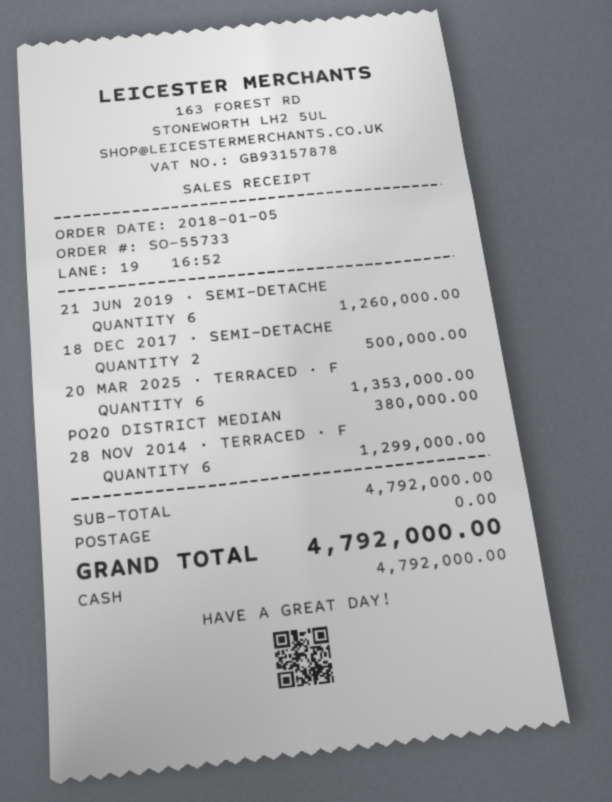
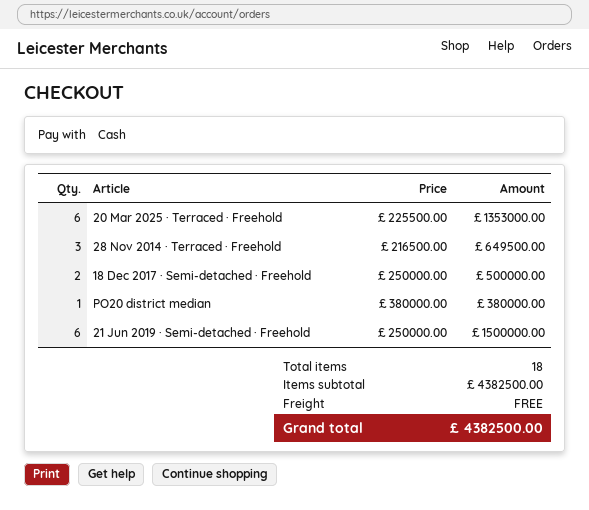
21 JUN 2019 · SEMI-DETACHE: 6 for 1260000.00 -> 6 for 1500000.00
28 NOV 2014 · TERRACED · F: 6 for 1299000.00 -> 3 for 649500.00
subtotal: 4792000.00 -> 4382500.00
total: 4792000.00 -> 4382500.00

